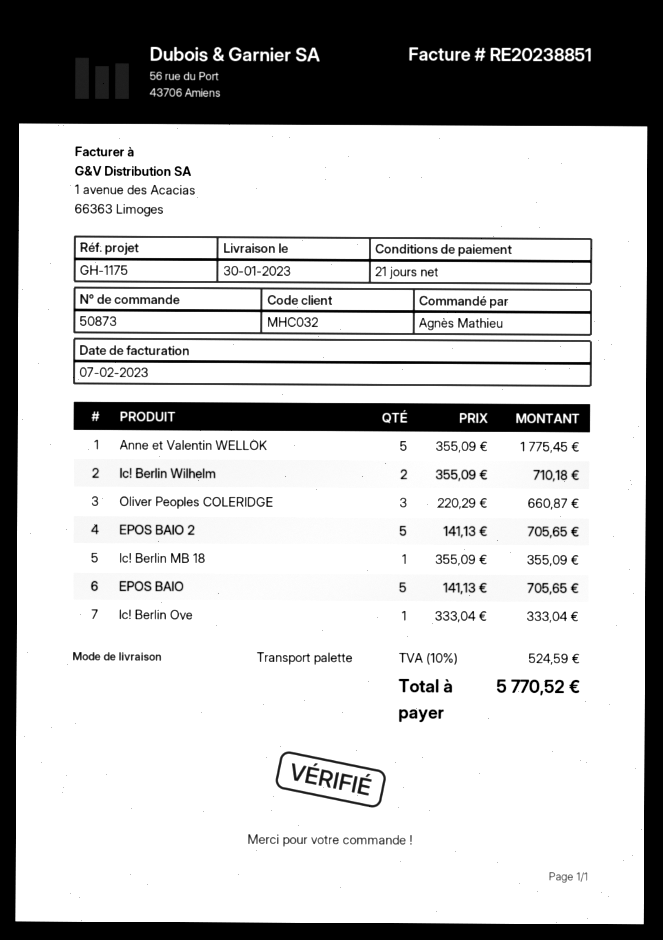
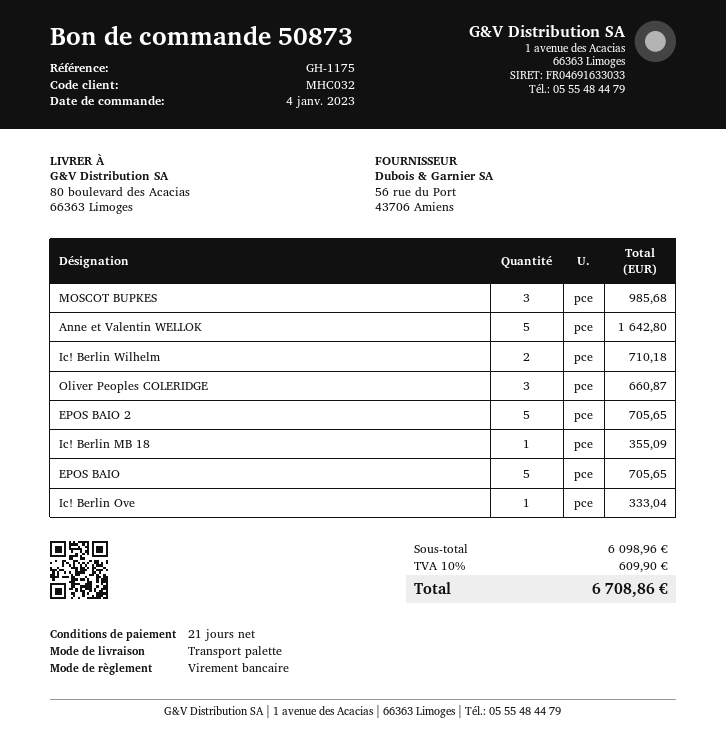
Anne et Valentin WELLOK: 5 for 1775.45 -> 5 for 1642.80
MOSCOT BUPKES: none -> 3 for 985.68
tax: 10% = 524.59 -> 10% = 609.90
total: 5770.52 -> 6708.86

